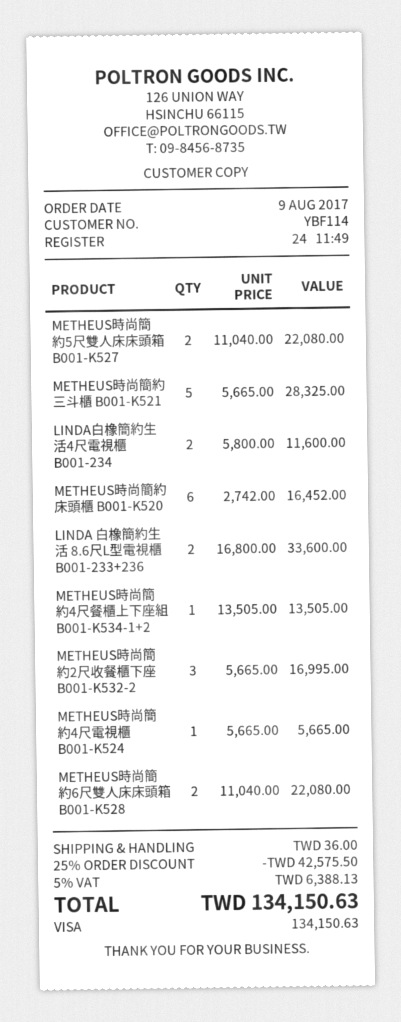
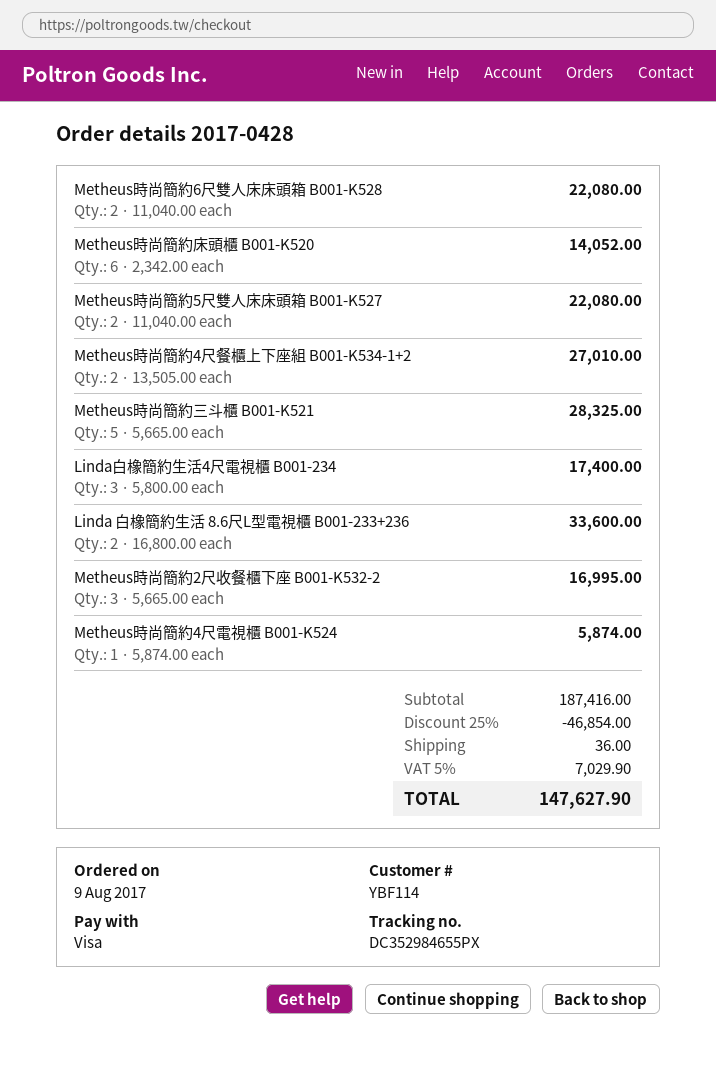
LINDA白橡簡約生活4尺電視櫃 B001-234: 2 x 5800.00 = 11600.00 -> 3 x 5800.00 = 17400.00
METHEUS時尚簡約床頭櫃 B001-K520: 6 x 2742.00 = 16452.00 -> 6 x 2342.00 = 14052.00
METHEUS時尚簡約4尺餐櫃上下座組 B001-K534-1+2: 1 x 13505.00 = 13505.00 -> 2 x 13505.00 = 27010.00
METHEUS時尚簡約4尺電視櫃 B001-K524: 1 x 5665.00 = 5665.00 -> 1 x 5874.00 = 5874.00
discount: 25% = 42575.50 -> 25% = 46854.00
tax: 5% = 6388.13 -> 5% = 7029.90
total: 134150.63 -> 147627.90

